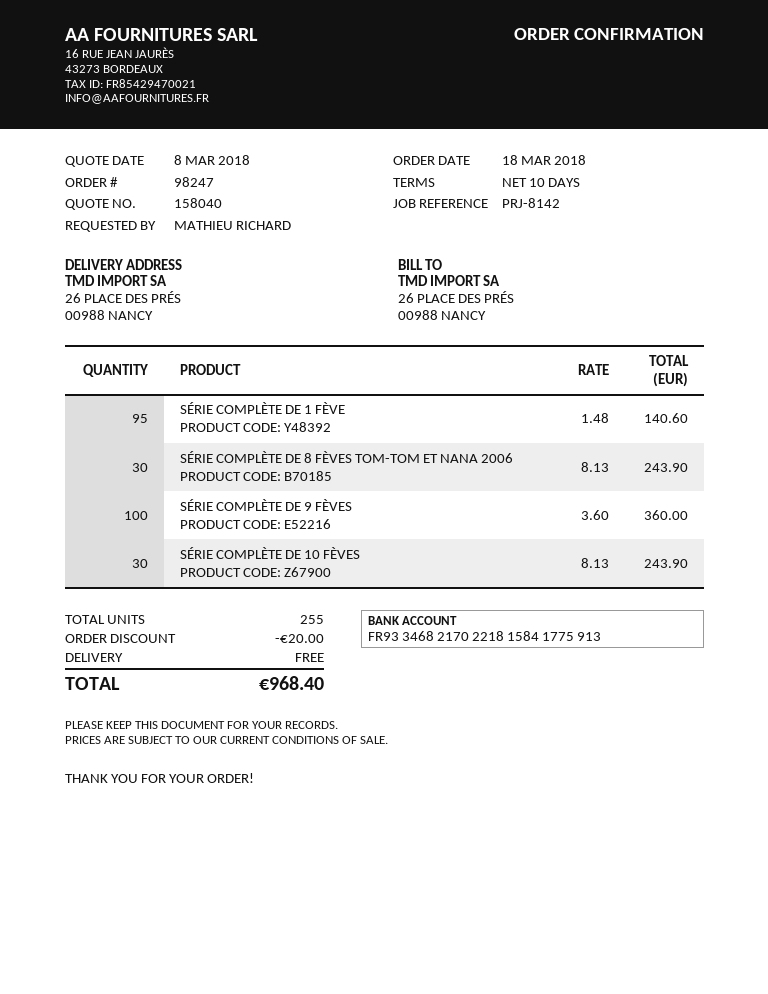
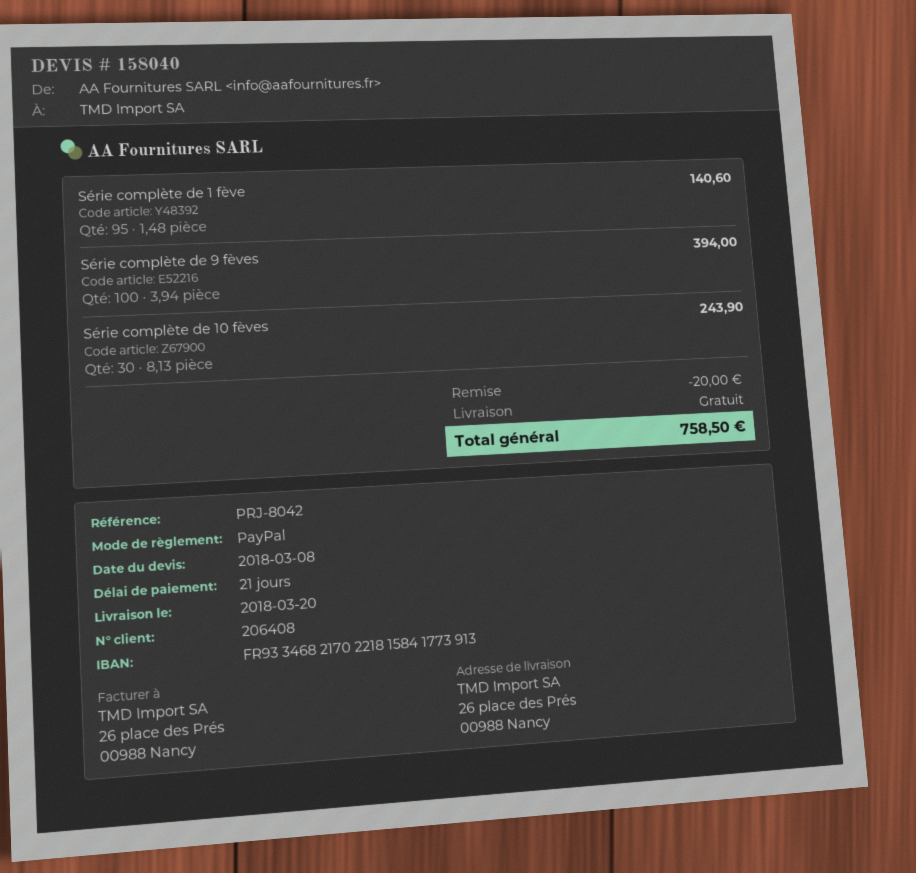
payment terms: 10 days -> 21 days
reference: PRJ-8142 -> PRJ-8042
bank account: FR9334682170221815841775913 -> FR9334682170221815841773913
SÉRIE COMPLÈTE DE 8 FÈVES TOM-TOM ET NANA 2006: 30 x 8.13 = 243.90 -> none
SÉRIE COMPLÈTE DE 9 FÈVES: 100 x 3.60 = 360.00 -> 100 x 3.94 = 394.00
total: 968.40 -> 758.50

